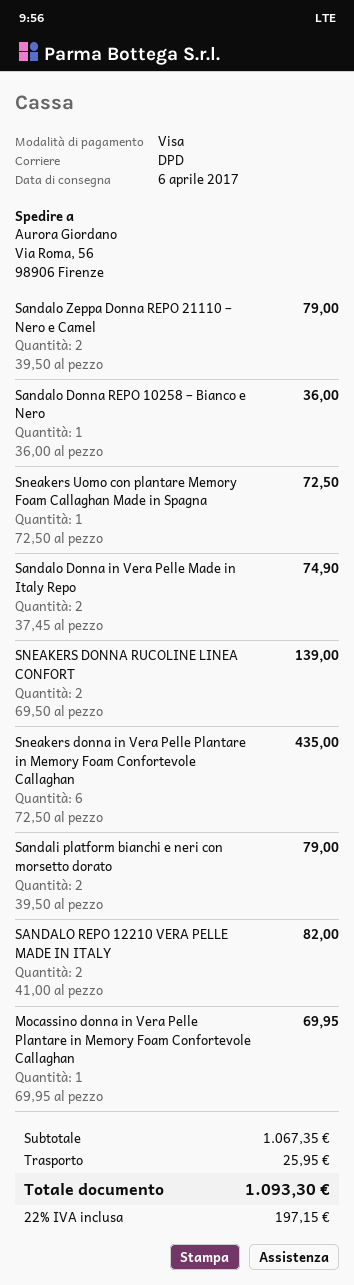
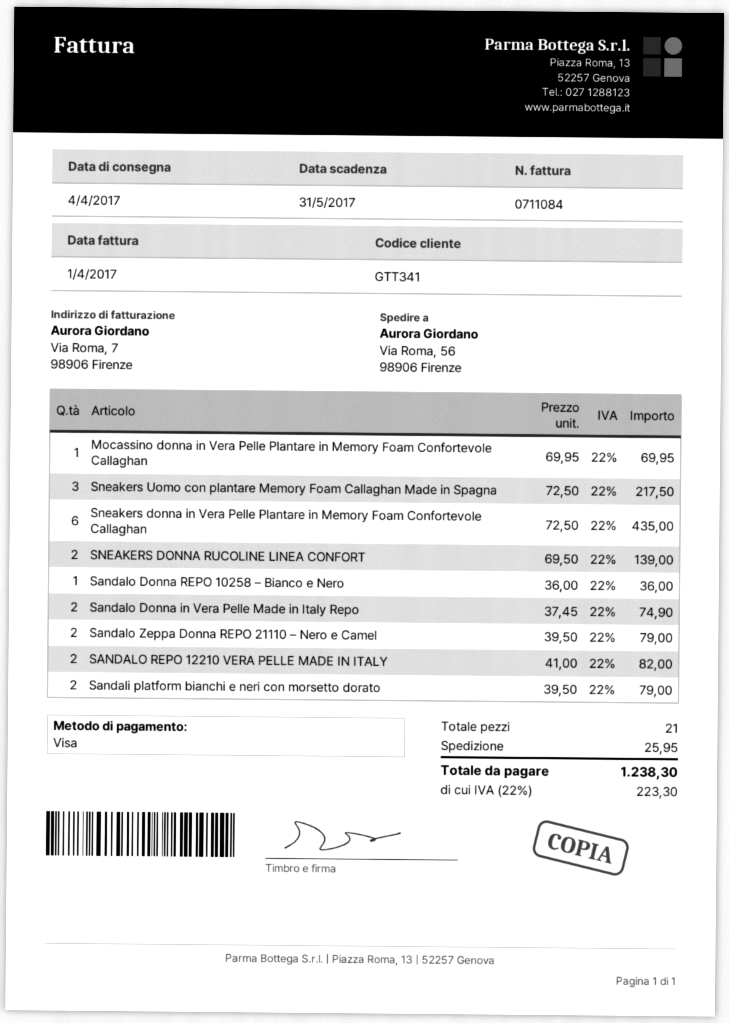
delivery date: 2017-04-06 -> 2017-04-04
Sneakers Uomo con plantare Memory Foam Callaghan Made in Spagna: 1 x 72.50 = 72.50 -> 3 x 72.50 = 217.50
tax: 22% = 197.15 -> 22% = 223.30
total: 1093.30 -> 1238.30

